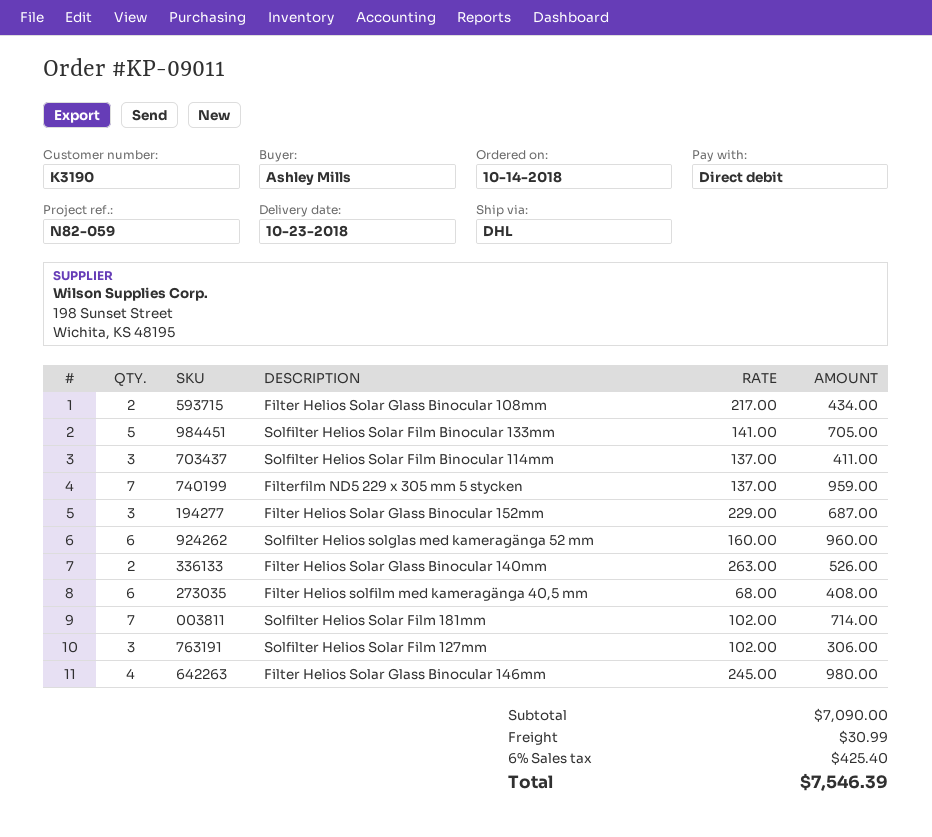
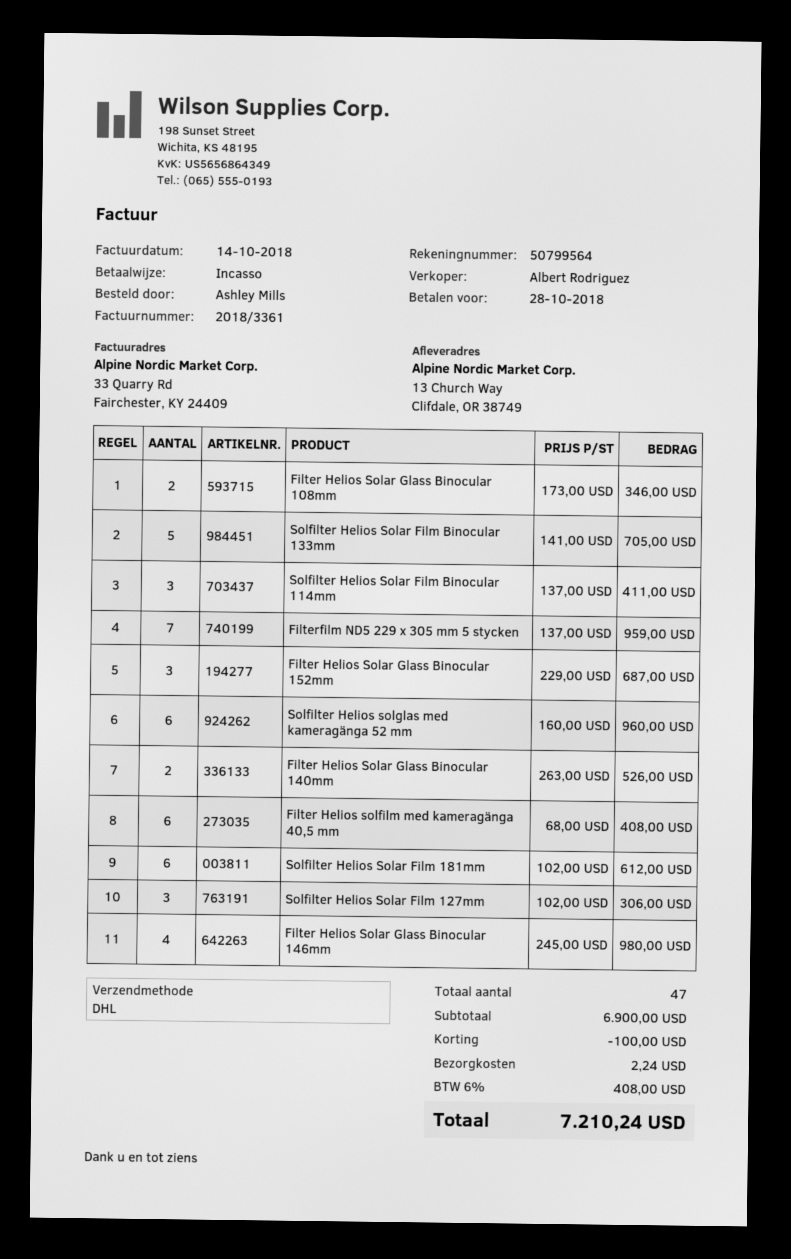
Filter Helios Solar Glass Binocular 108mm: 2 x 217.00 = 434.00 -> 2 x 173.00 = 346.00
Solfilter Helios Solar Film 181mm: 7 x 102.00 = 714.00 -> 6 x 102.00 = 612.00
subtotal: 7090.00 -> 6900.00
discount: none -> 100.00
shipping: 30.99 -> 2.24
tax: 6% = 425.40 -> 6% = 408.00
total: 7546.39 -> 7210.24

